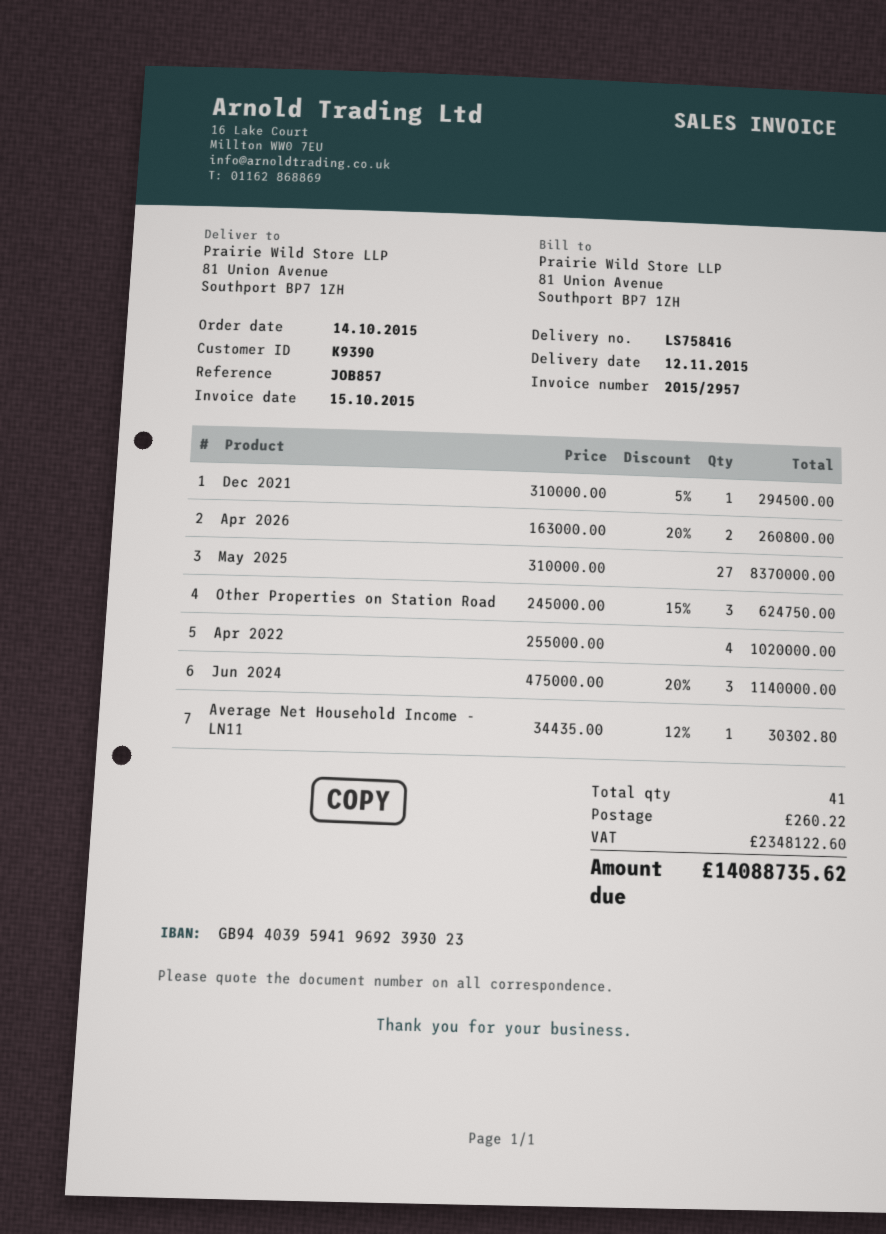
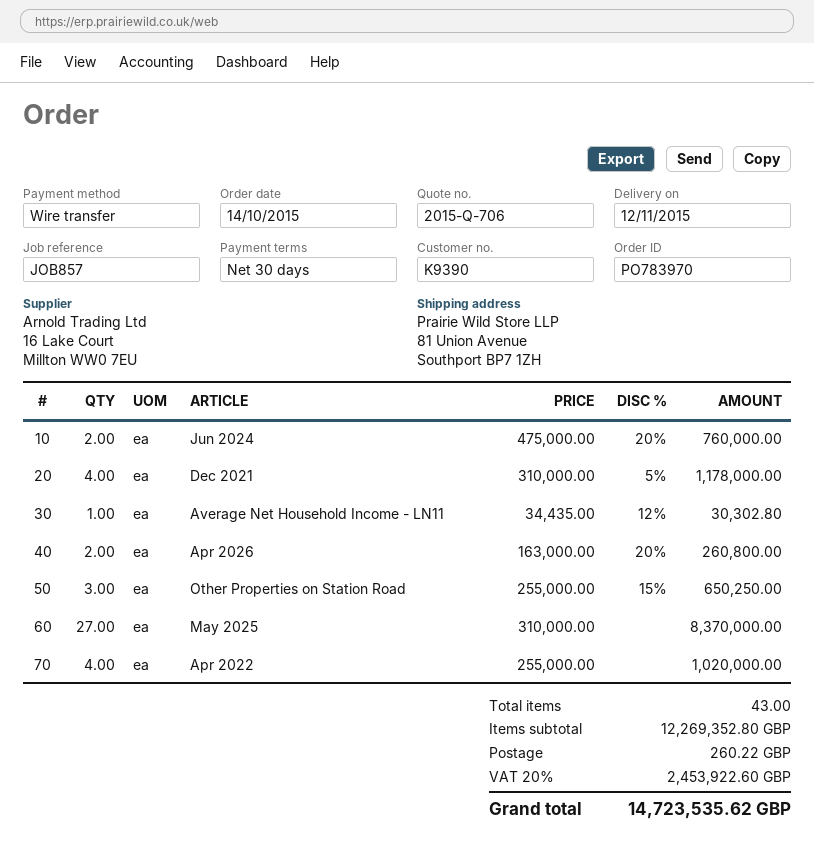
Dec 2021: 1 x 310000.00 - 5% = 294500.00 -> 4 x 310000.00 - 5% = 1178000.00
Other Properties on Station Road: 3 x 245000.00 - 15% = 624750.00 -> 3 x 255000.00 - 15% = 650250.00
Jun 2024: 3 x 475000.00 - 20% = 1140000.00 -> 2 x 475000.00 - 20% = 760000.00
total quantity: 41 -> 43
tax: 2348122.60 -> 2453922.60
total: 14088735.62 -> 14723535.62

